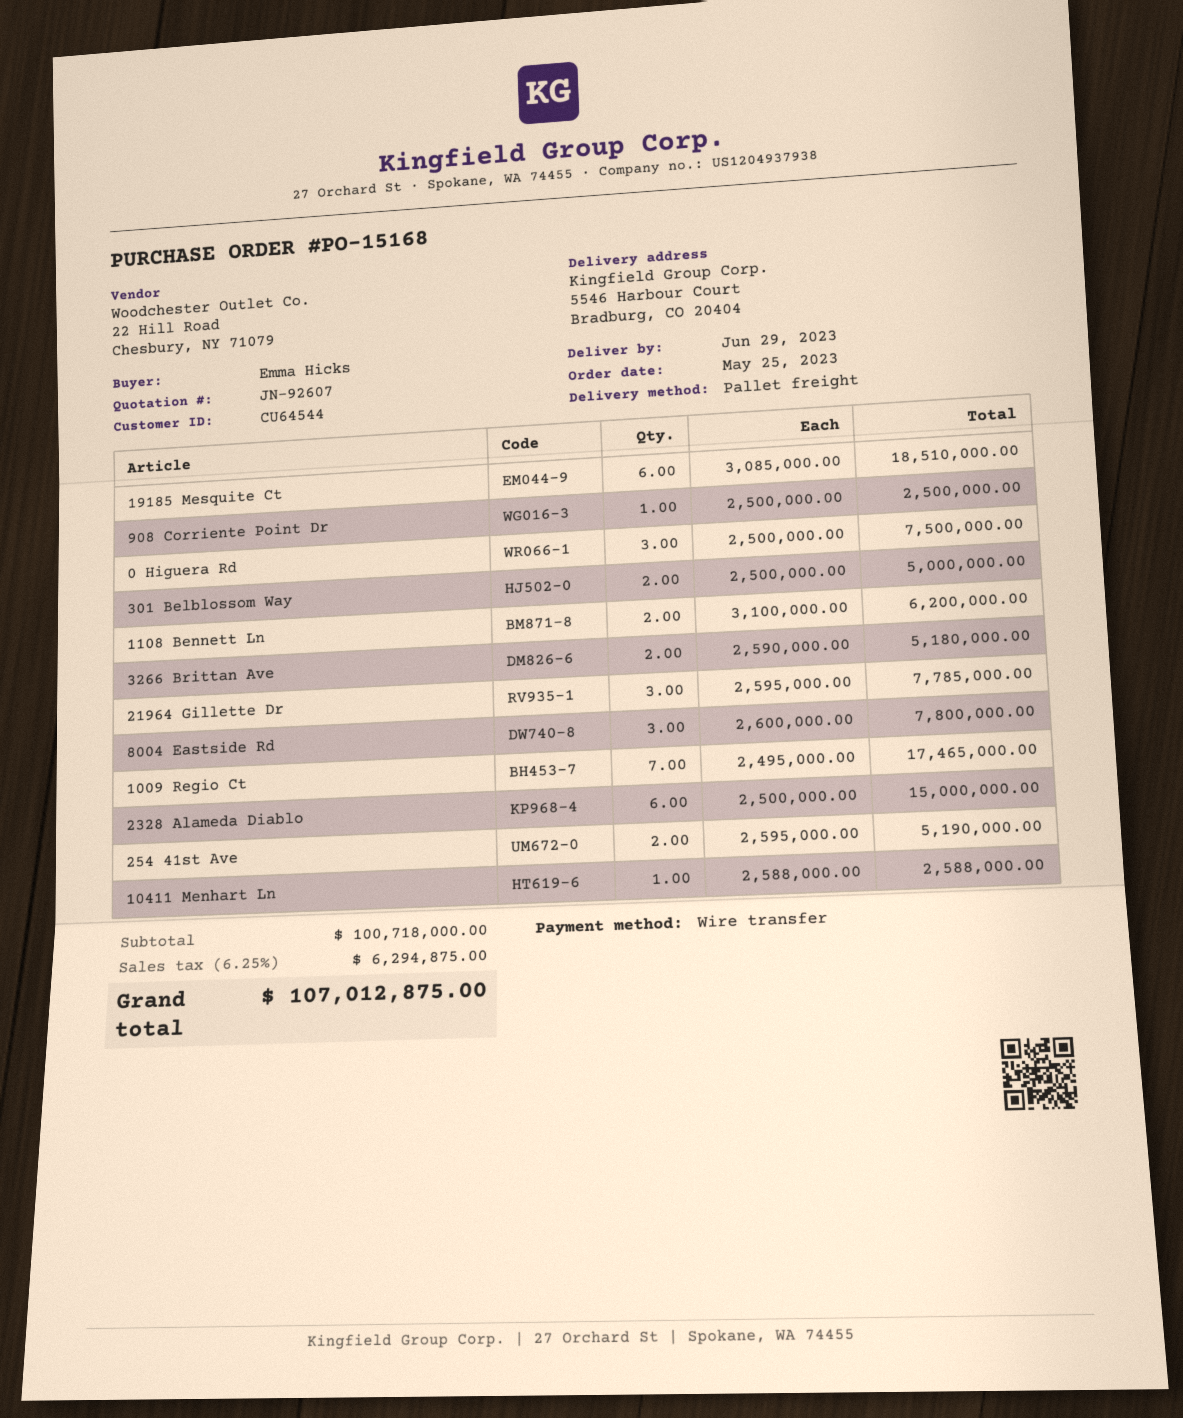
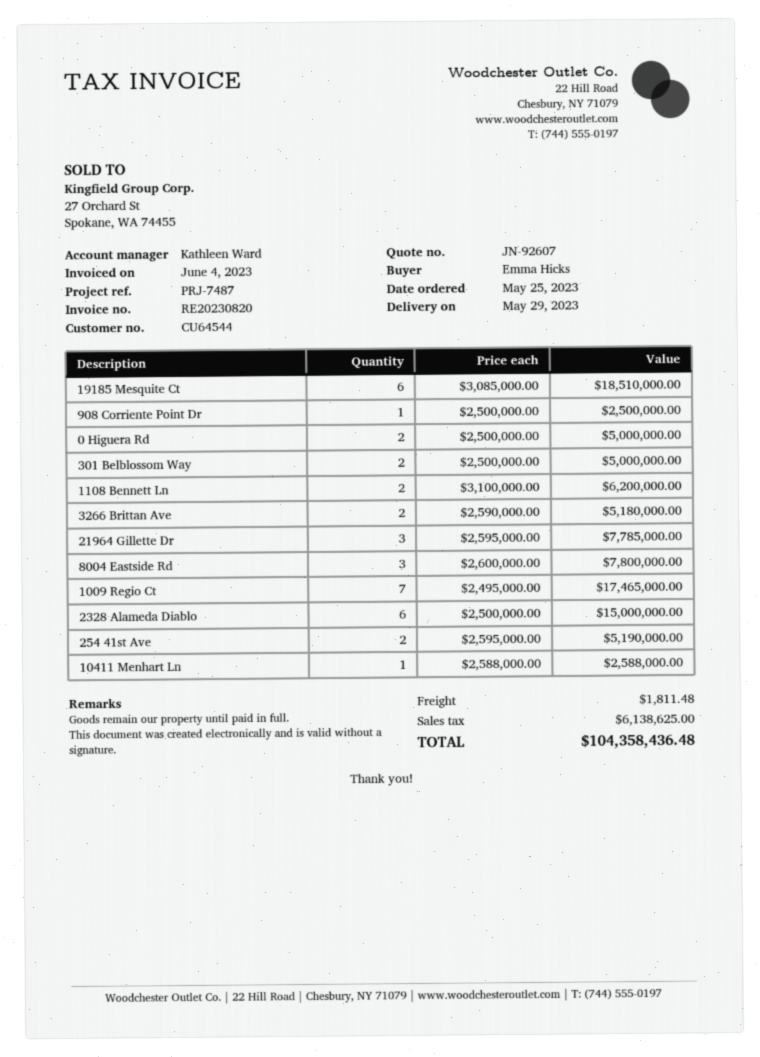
delivery date: 2023-06-29 -> 2023-05-29
0 Higuera Rd: 3 x 2500000.00 = 7500000.00 -> 2 x 2500000.00 = 5000000.00
shipping: none -> 1811.48
tax: 6294875.00 -> 6138625.00
total: 107012875.00 -> 104358436.48

